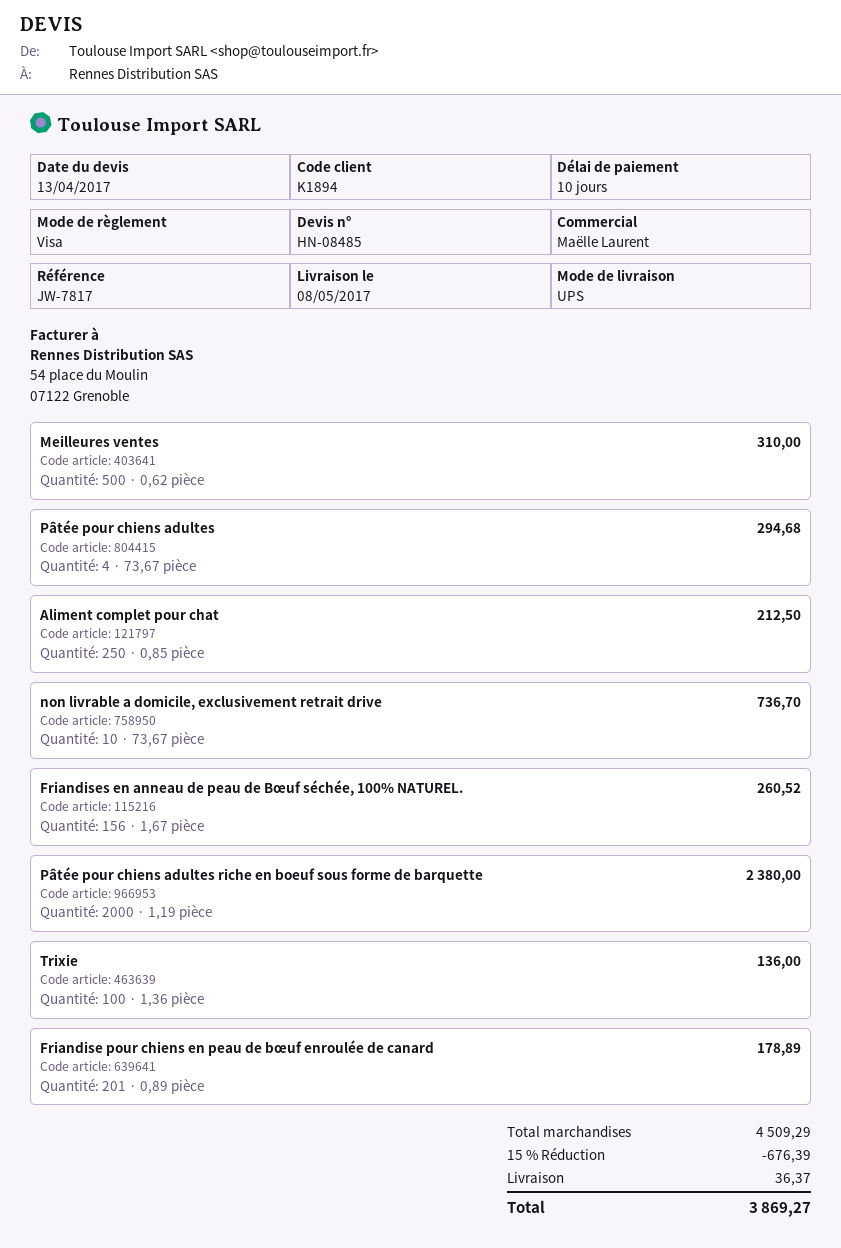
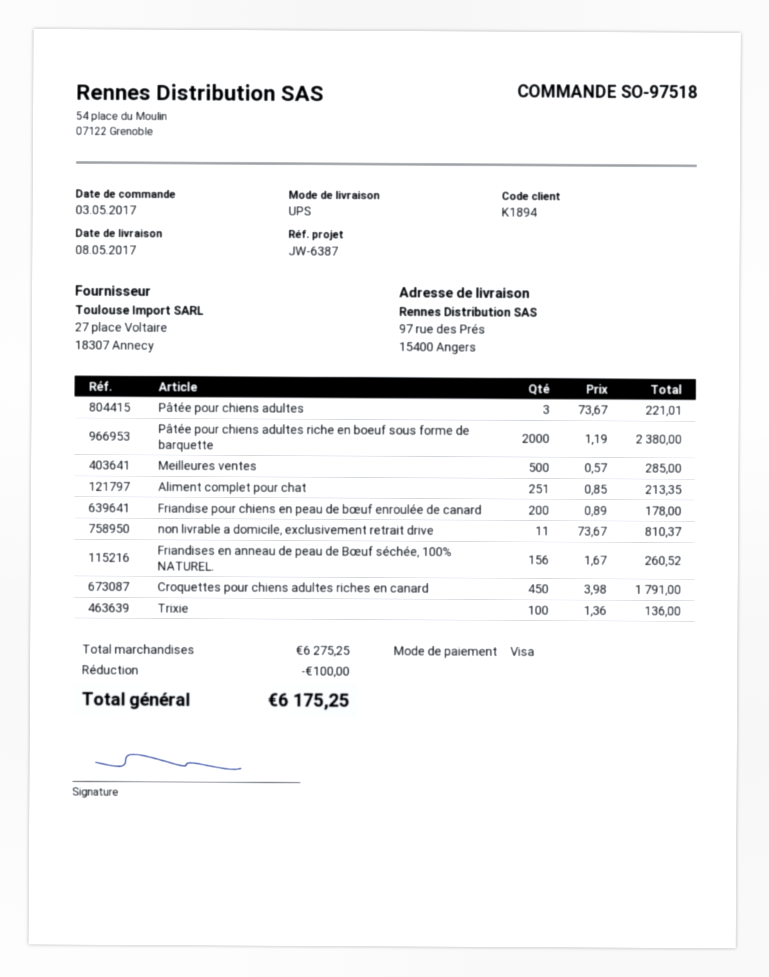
reference: JW-7817 -> JW-6387
Meilleures ventes: 500 x 0.62 = 310.00 -> 500 x 0.57 = 285.00
Pâtée pour chiens adultes: 4 x 73.67 = 294.68 -> 3 x 73.67 = 221.01
Aliment complet pour chat: 250 x 0.85 = 212.50 -> 251 x 0.85 = 213.35
non livrable a domicile, exclusivement retrait drive: 10 x 73.67 = 736.70 -> 11 x 73.67 = 810.37
Friandise pour chiens en peau de bœuf enroulée de canard: 201 x 0.89 = 178.89 -> 200 x 0.89 = 178.00
Croquettes pour chiens adultes riches en canard: none -> 450 x 3.98 = 1791.00
subtotal: 4509.29 -> 6275.25
discount: 676.39 -> 100.00
shipping: 36.37 -> none
total: 3869.27 -> 6175.25

